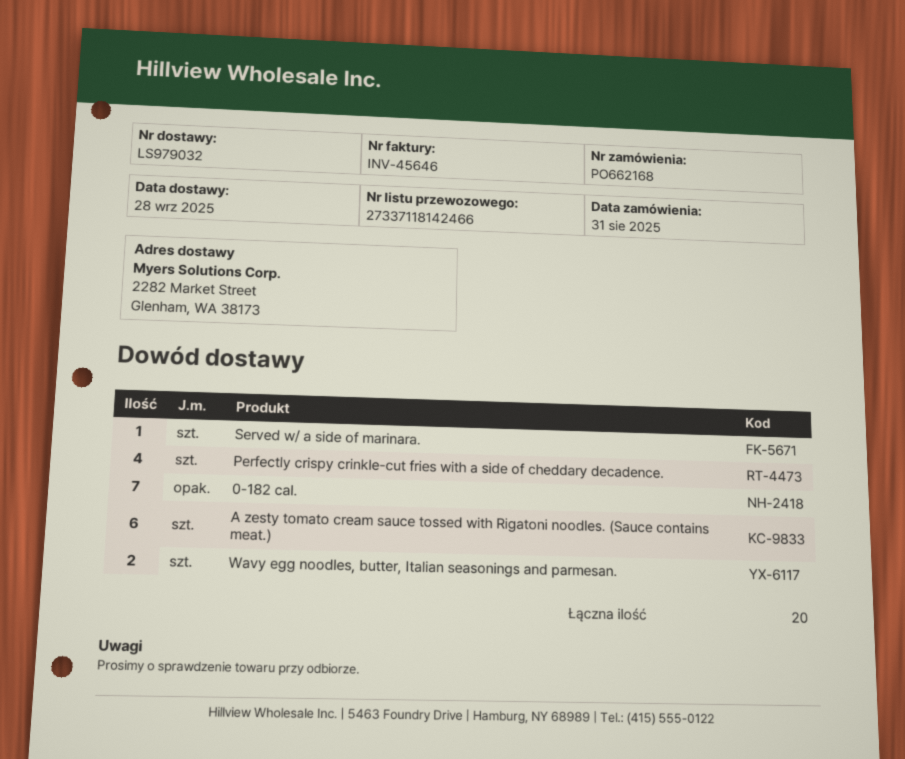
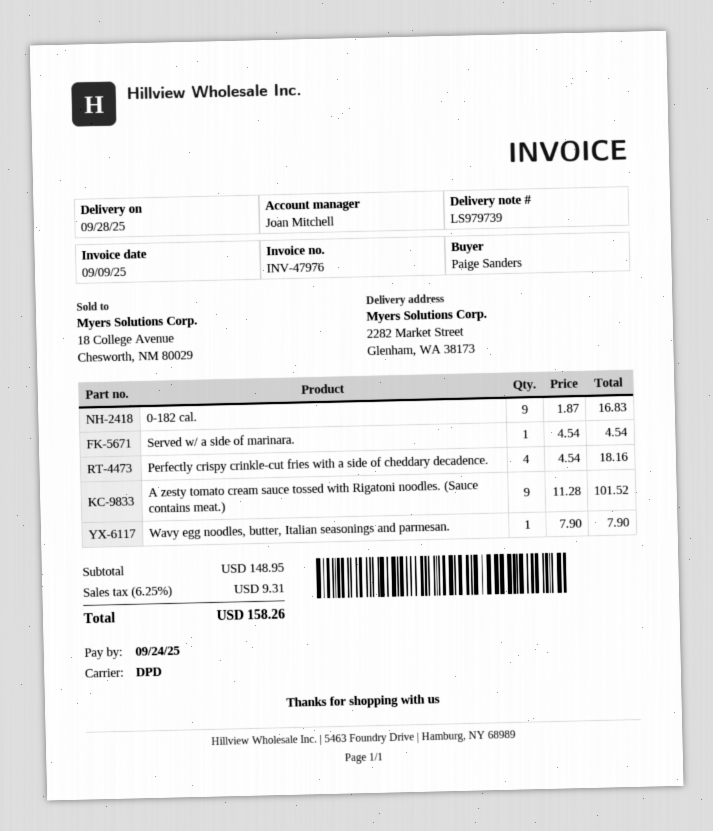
delivery note number: LS979032 -> LS979739
invoice number: INV-45646 -> INV-47976
0-182 cal.: 7 -> 9
A zesty tomato cream sauce tossed with Rigatoni noodles. (Sauce contains meat.): 6 -> 9
Wavy egg noodles, butter, Italian seasonings and parmesan.: 2 -> 1

